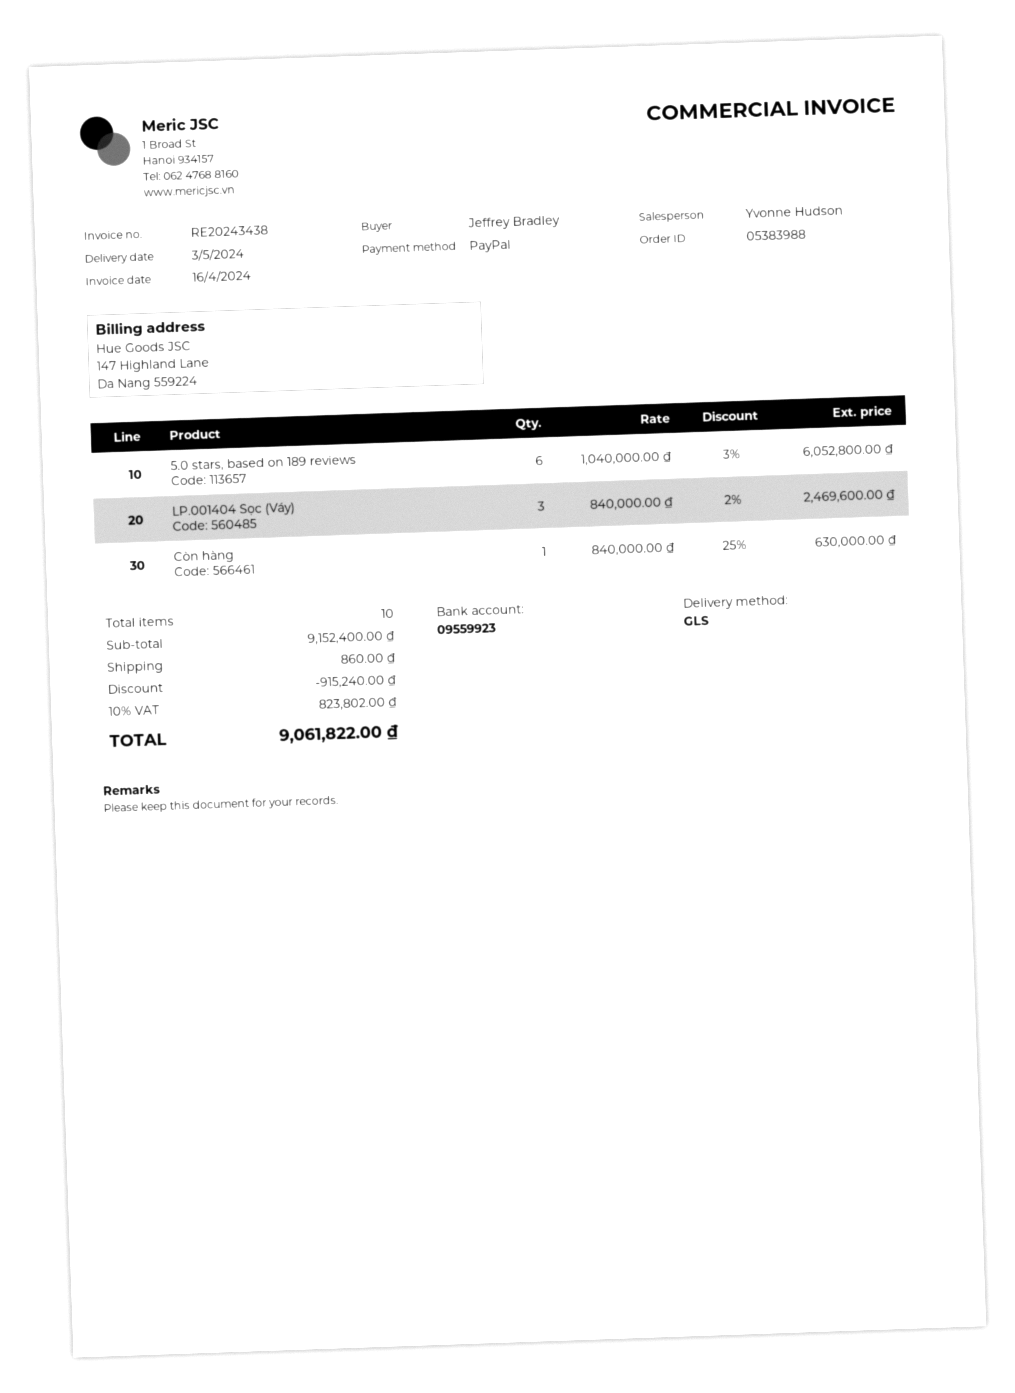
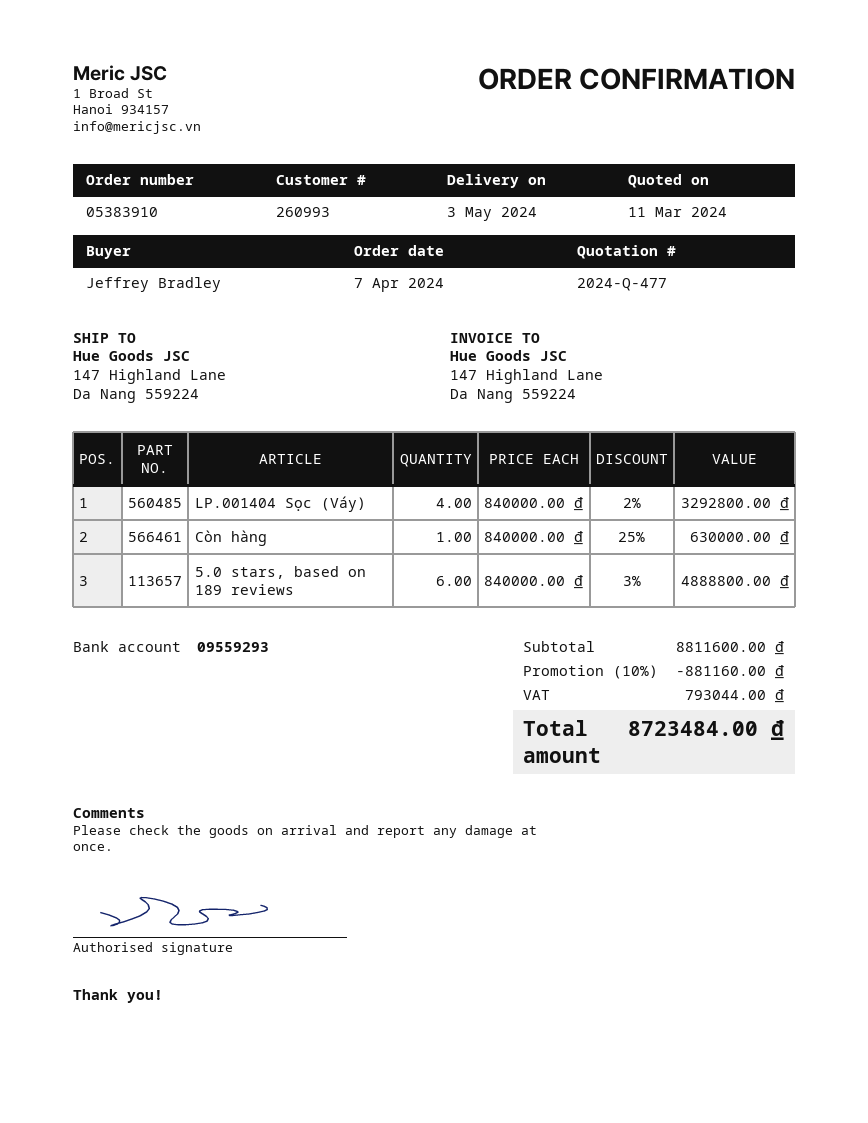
order number: 05383988 -> 05383910
bank account: 09559923 -> 09559293
5.0 stars, based on 189 reviews: 6 x 1040000.00 - 3% = 6052800.00 -> 6 x 840000.00 - 3% = 4888800.00
LP.001404 Sọc (Váy): 3 x 840000.00 - 2% = 2469600.00 -> 4 x 840000.00 - 2% = 3292800.00
subtotal: 9152400.00 -> 8811600.00
discount: 915240.00 -> 881160.00
shipping: 860.00 -> none
tax: 823802.00 -> 793044.00
total: 9061822.00 -> 8723484.00

